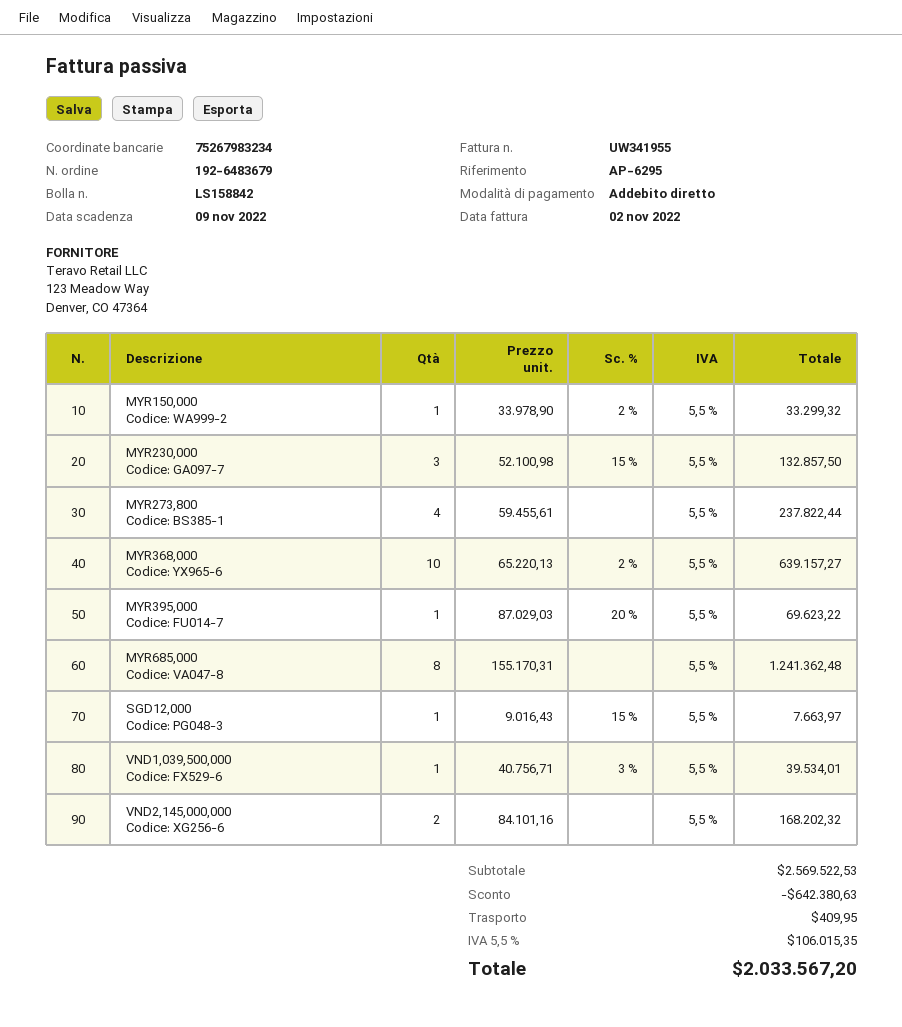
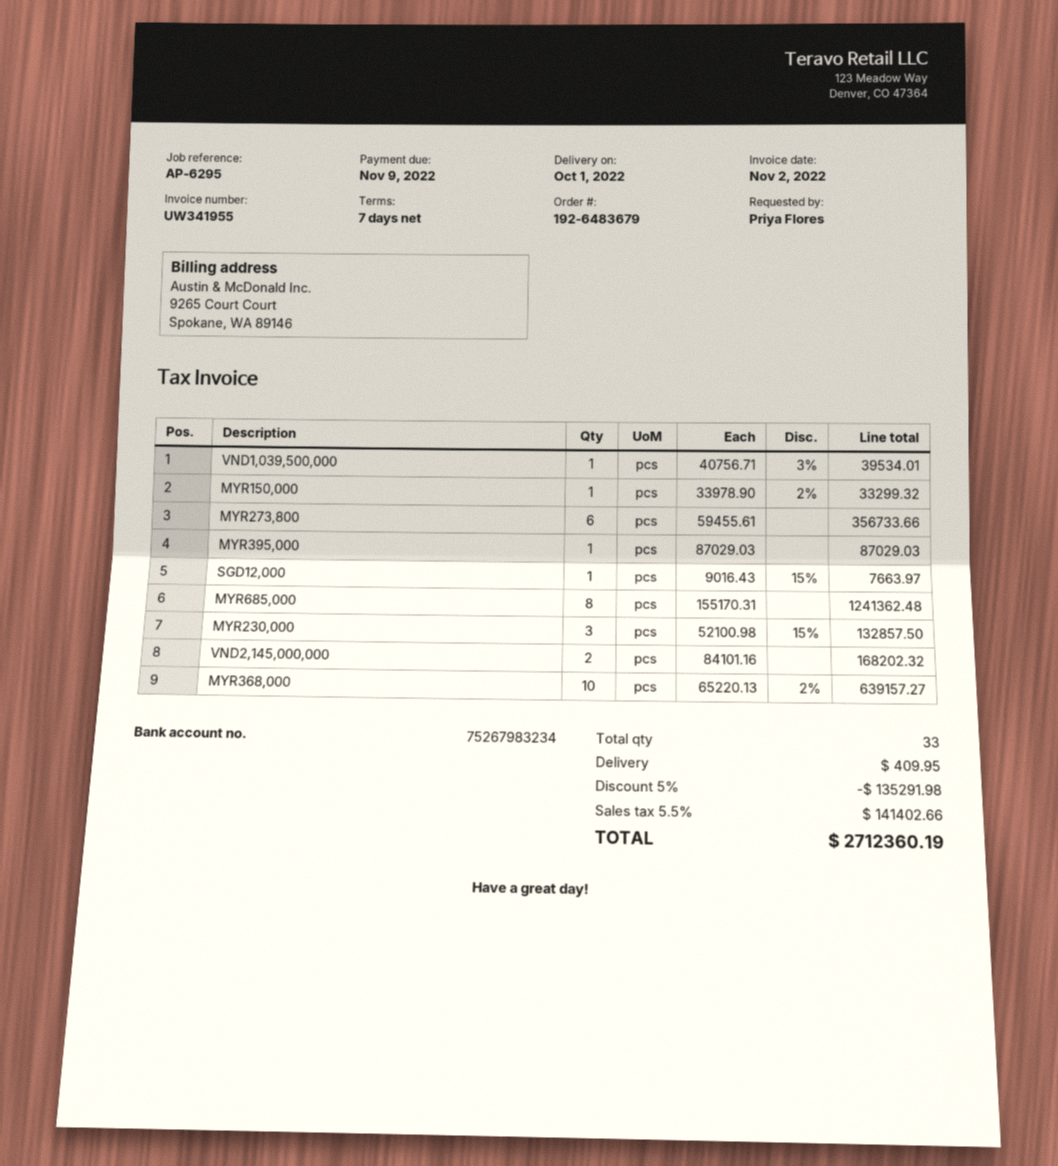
MYR273,800: 4 x 59455.61 = 237822.44 -> 6 x 59455.61 = 356733.66
MYR395,000: 1 x 87029.03 - 20% = 69623.22 -> 1 x 87029.03 = 87029.03
discount: 642380.63 -> 135291.98
tax: 5.5% = 106015.35 -> 5.5% = 141402.66
total: 2033567.20 -> 2712360.19

